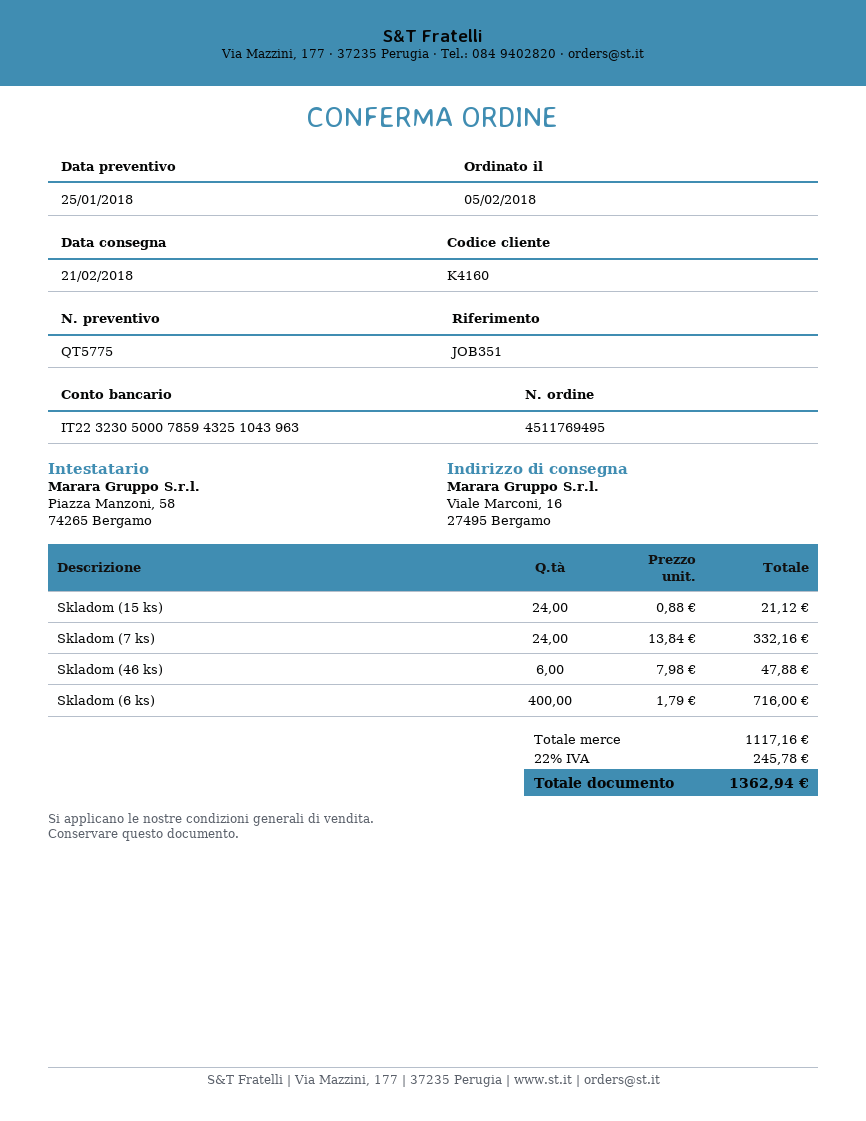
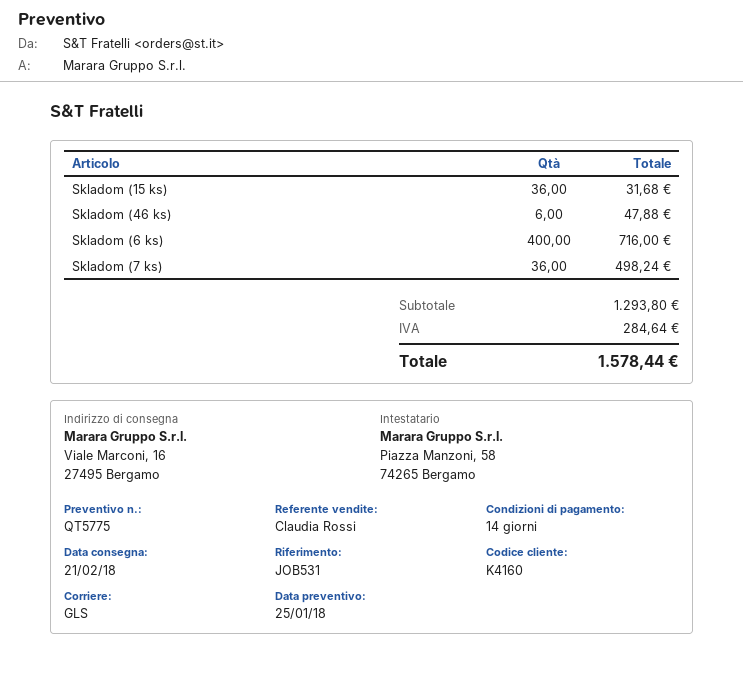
reference: JOB351 -> JOB531
Skladom (15 ks): 24 for 21.12 -> 36 for 31.68
Skladom (7 ks): 24 for 332.16 -> 36 for 498.24
subtotal: 1117.16 -> 1293.80
tax: 245.78 -> 284.64
total: 1362.94 -> 1578.44

